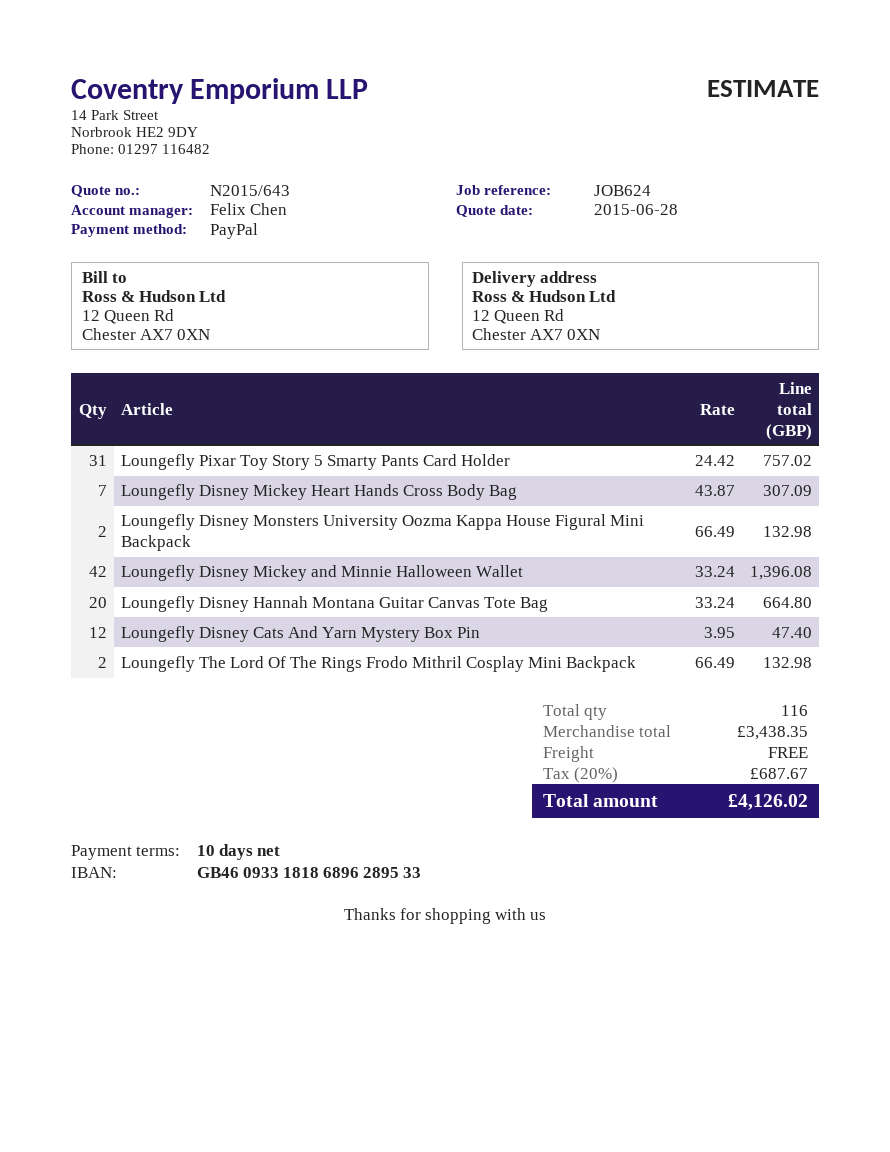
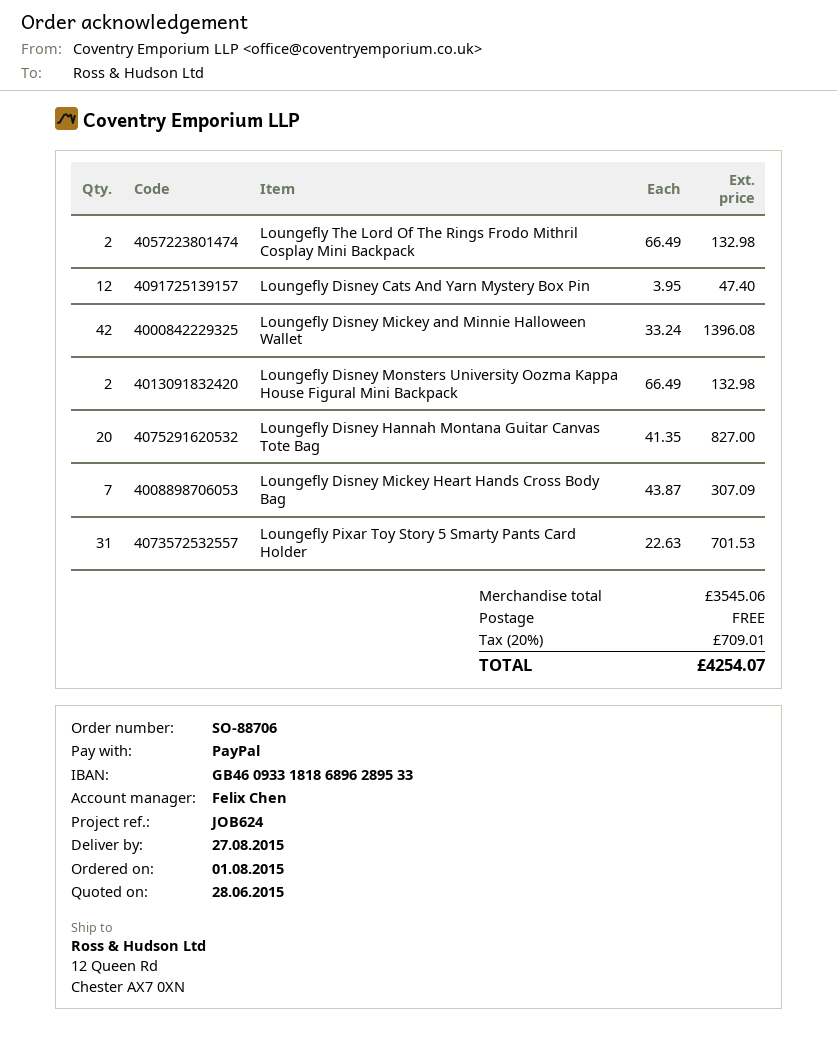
Loungefly Pixar Toy Story 5 Smarty Pants Card Holder: 31 x 24.42 = 757.02 -> 31 x 22.63 = 701.53
Loungefly Disney Hannah Montana Guitar Canvas Tote Bag: 20 x 33.24 = 664.80 -> 20 x 41.35 = 827.00
subtotal: 3438.35 -> 3545.06
tax: 20% = 687.67 -> 20% = 709.01
total: 4126.02 -> 4254.07

